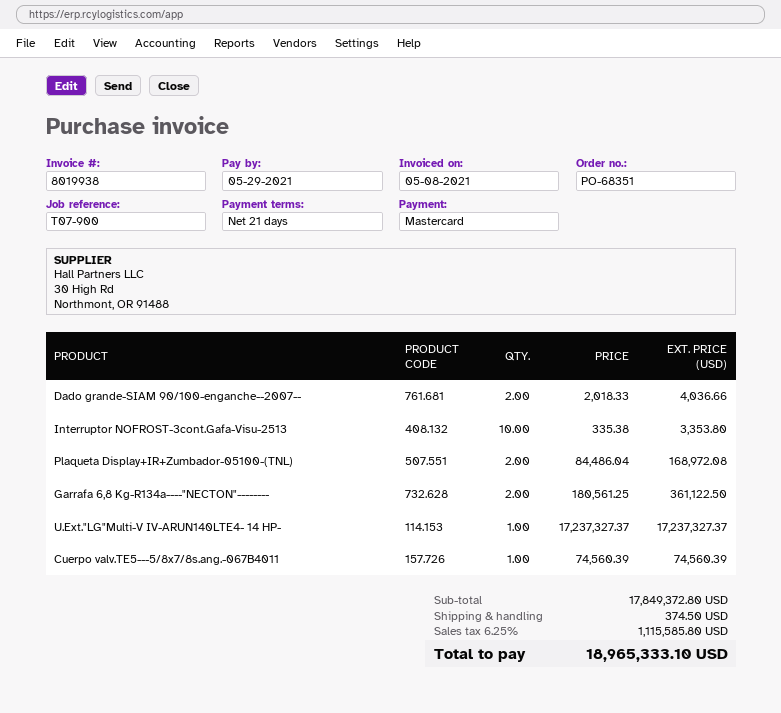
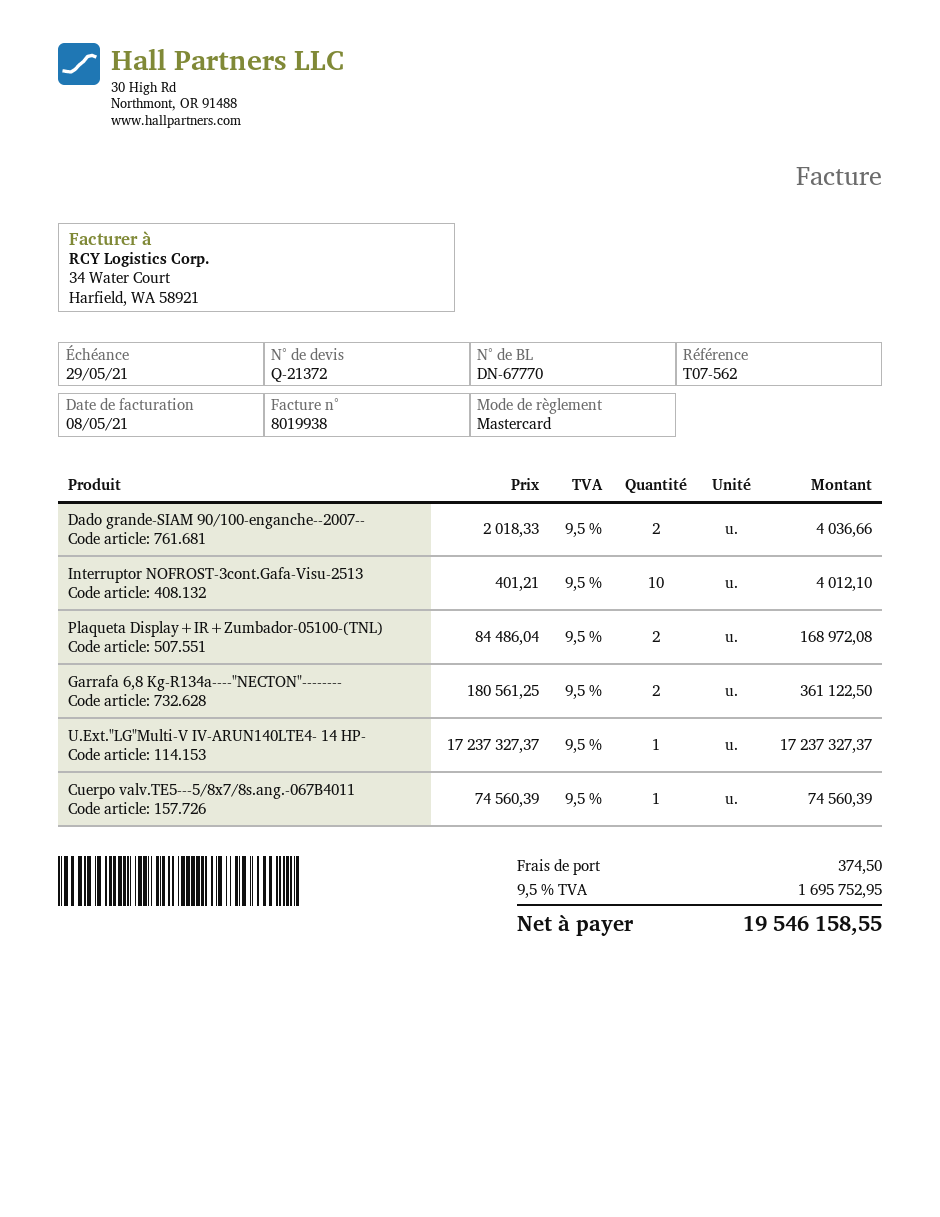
reference: T07-900 -> T07-562
Interruptor NOFROST-3cont.Gafa-Visu-2513: 10 x 335.38 = 3353.80 -> 10 x 401.21 = 4012.10
tax: 6.25% = 1115585.80 -> 9.5% = 1695752.95
total: 18965333.10 -> 19546158.55

